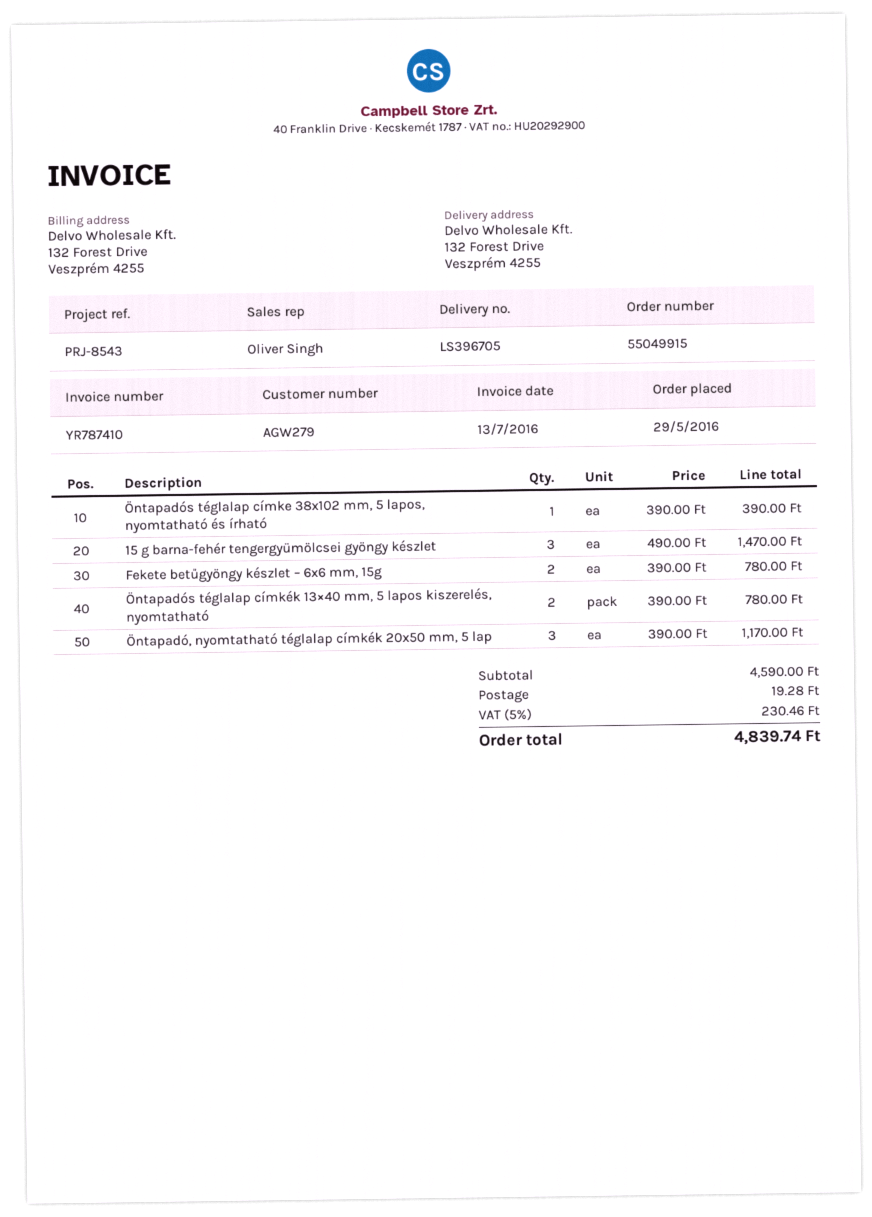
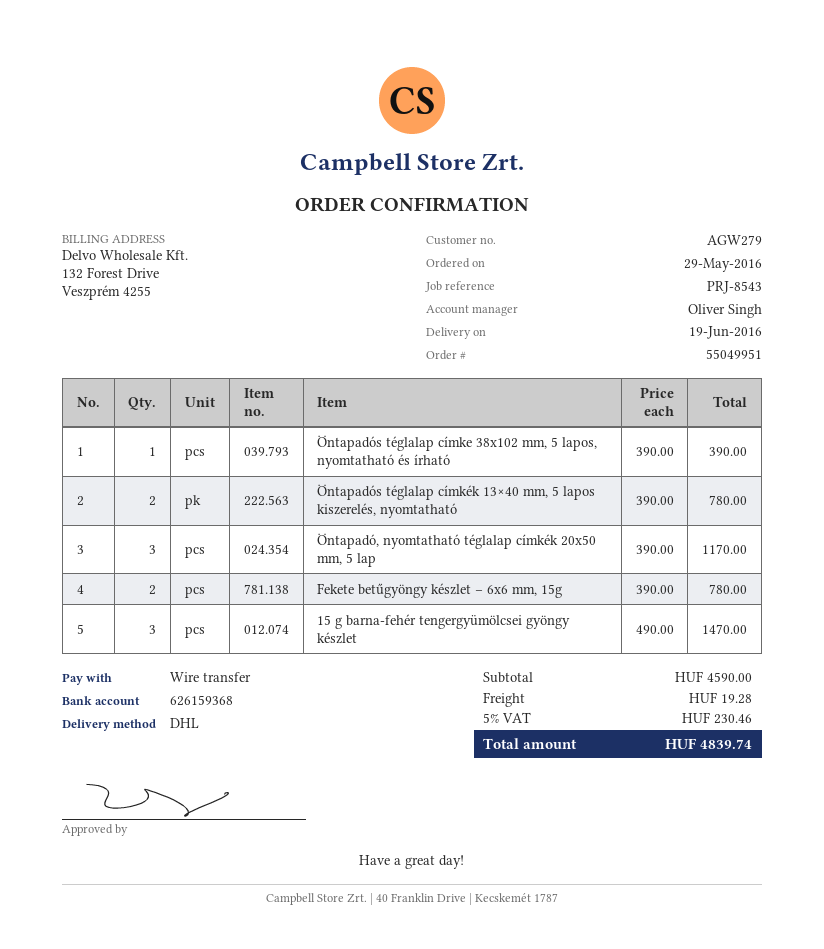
order number: 55049915 -> 55049951

